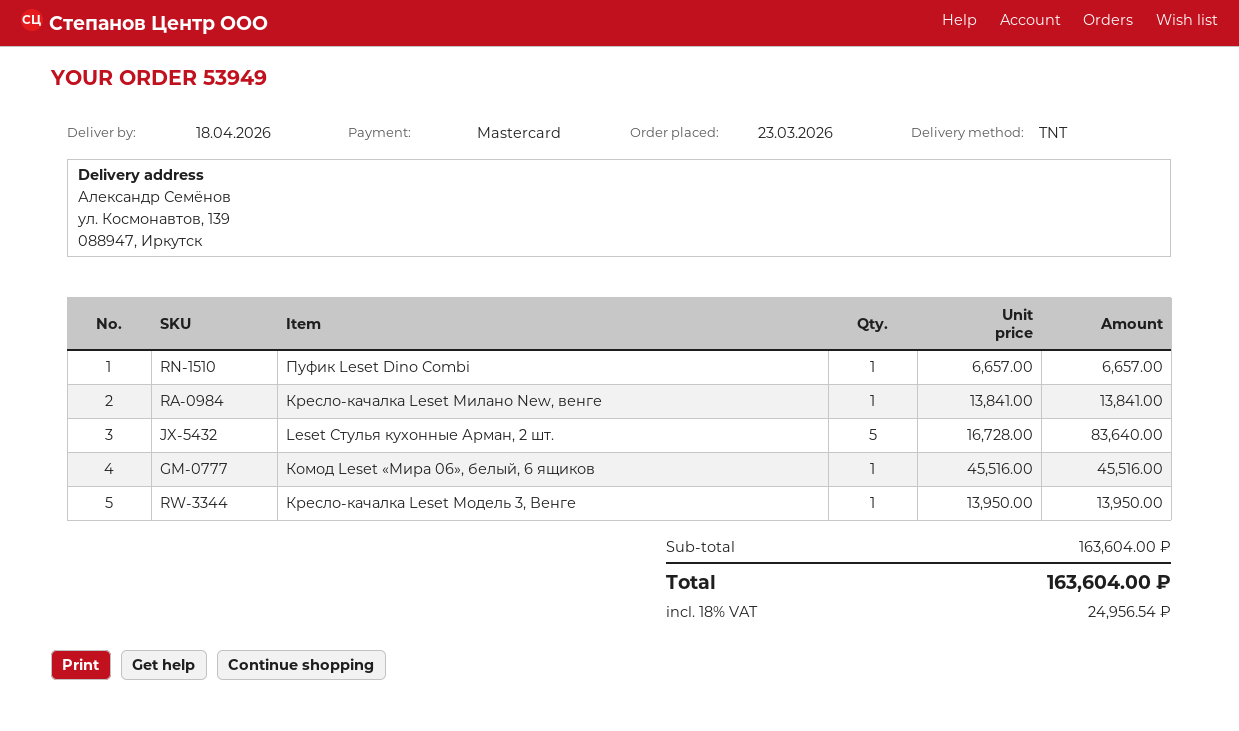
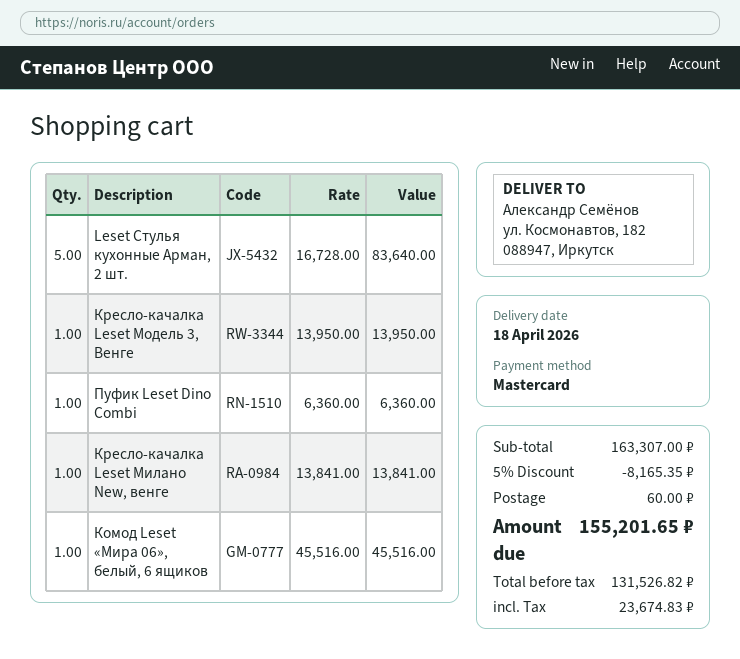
ship to: ул. Космонавтов, 139, 088947, Иркутск -> ул. Космонавтов, 182, 088947, Иркутск
Пуфик Leset Dino Combi: 1 x 6657.00 = 6657.00 -> 1 x 6360.00 = 6360.00
subtotal: 163604.00 -> 163307.00
discount: none -> 5% = 8165.35
shipping: none -> 60.00
tax: 24956.54 -> 23674.83
total: 163604.00 -> 155201.65

